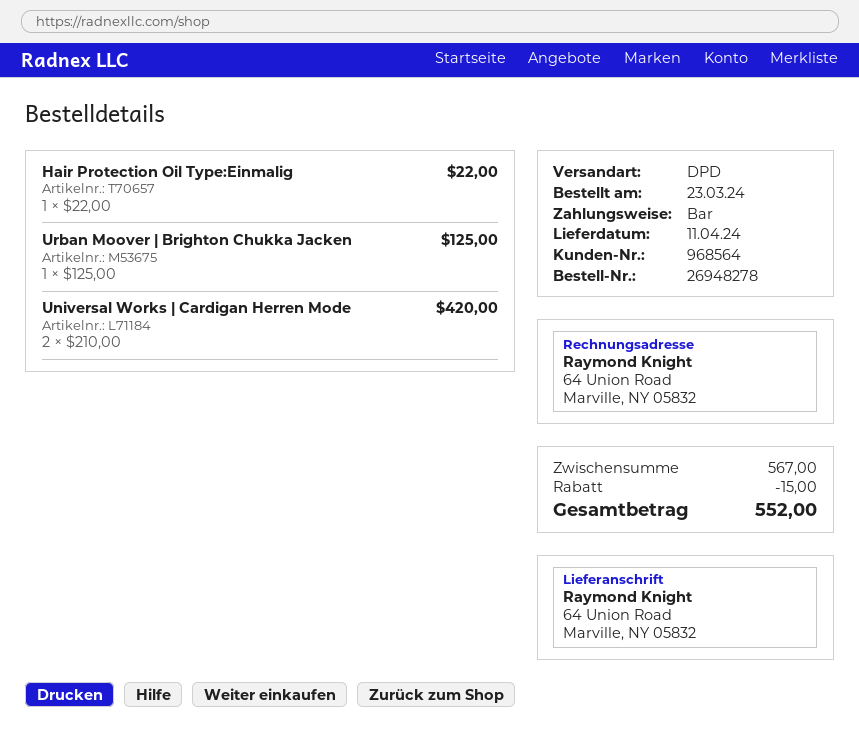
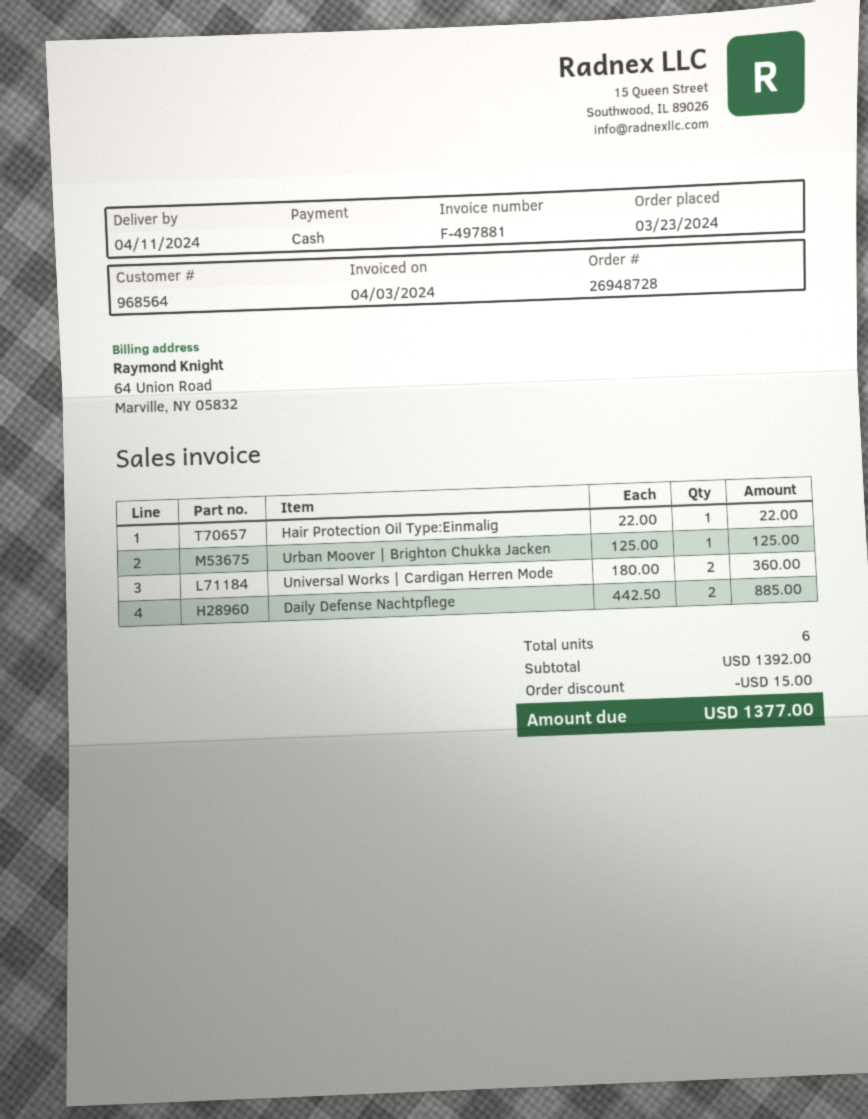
order number: 26948278 -> 26948728
Universal Works | Cardigan Herren Mode: 2 x 210.00 = 420.00 -> 2 x 180.00 = 360.00
Daily Defense Nachtpflege: none -> 2 x 442.50 = 885.00
subtotal: 567.00 -> 1392.00
total: 552.00 -> 1377.00

